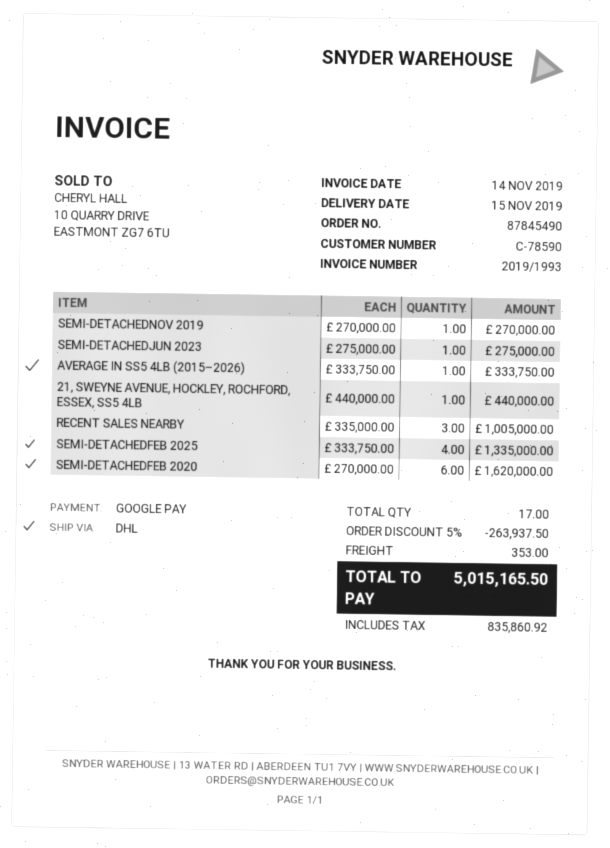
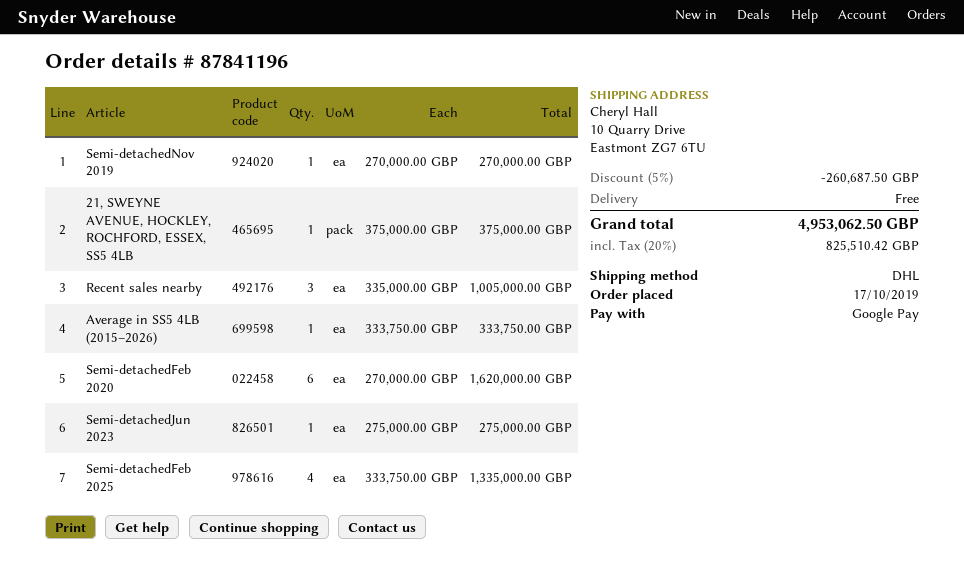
order number: 87845490 -> 87841196
21, SWEYNE AVENUE, HOCKLEY, ROCHFORD, ESSEX, SS5 4LB: 1 x 440000.00 = 440000.00 -> 1 x 375000.00 = 375000.00
discount: 5% = 263937.50 -> 5% = 260687.50
shipping: 353.00 -> 0.00
tax: 835860.92 -> 825510.42
total: 5015165.50 -> 4953062.50

